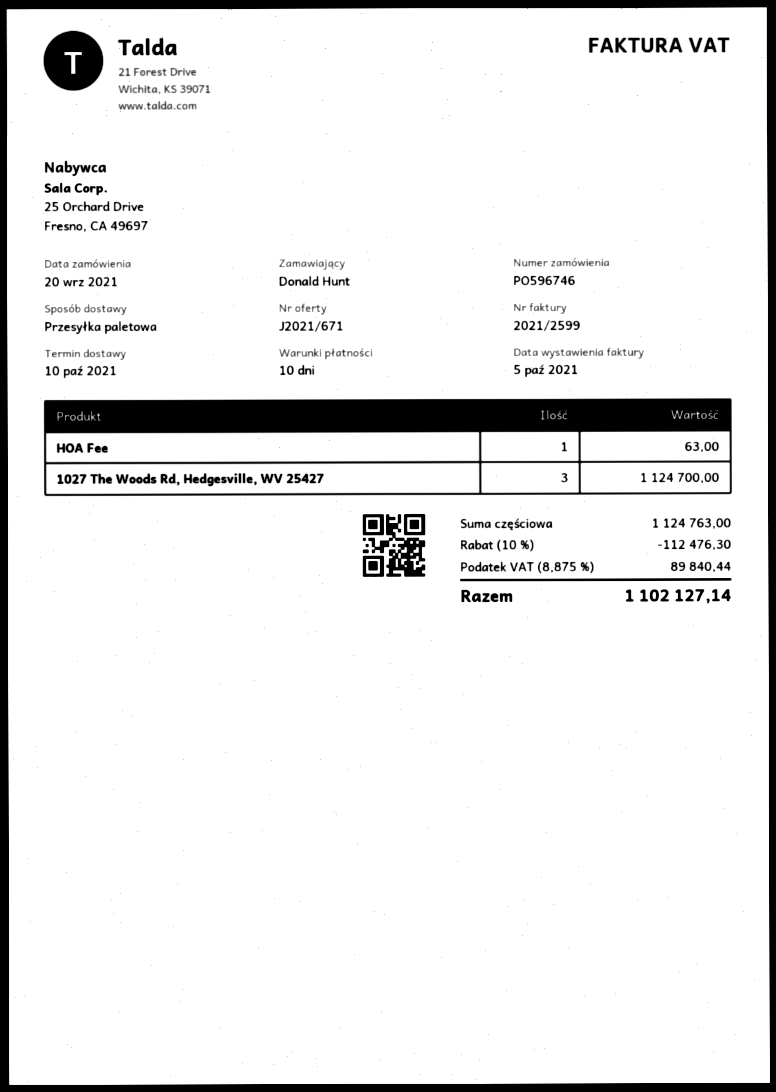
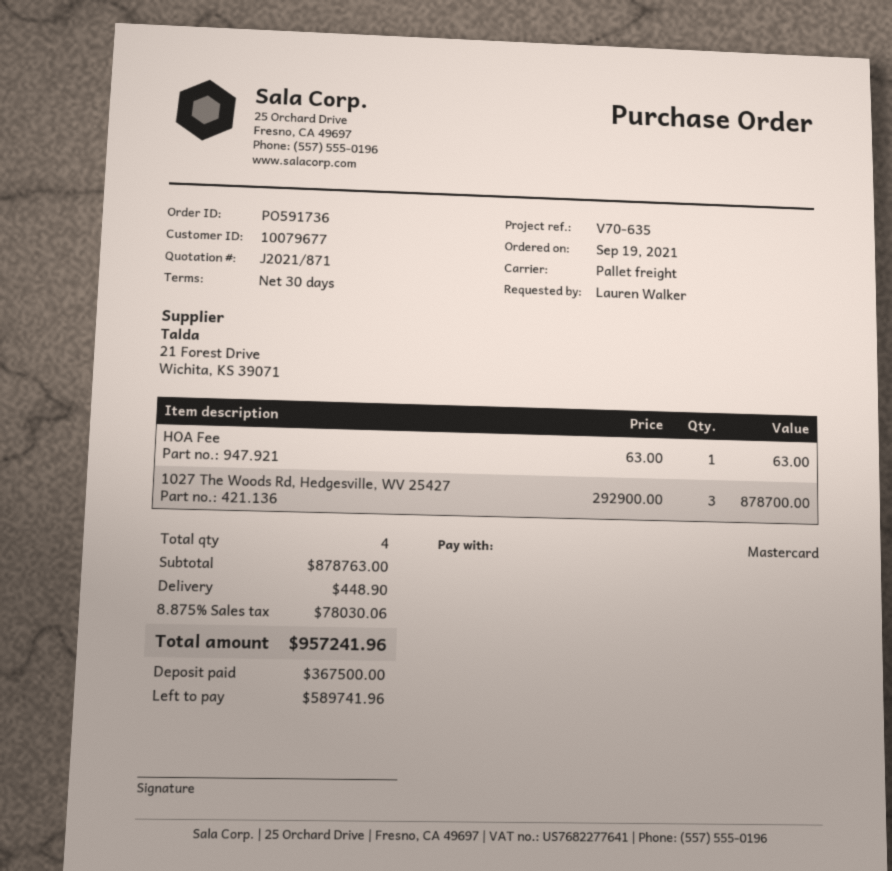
quote number: J2021/671 -> J2021/871
order number: PO596746 -> PO591736
order date: 2021-09-20 -> 2021-09-19
payment terms: 10 days -> 30 days
ordered by: Donald Hunt -> Lauren Walker
1027 The Woods Rd, Hedgesville, WV 25427: 3 for 1124700.00 -> 3 for 878700.00
subtotal: 1124763.00 -> 878763.00
discount: 10% = 112476.30 -> none
shipping: none -> 448.90
tax: 8.875% = 89840.44 -> 8.875% = 78030.06
total: 1102127.14 -> 957241.96

